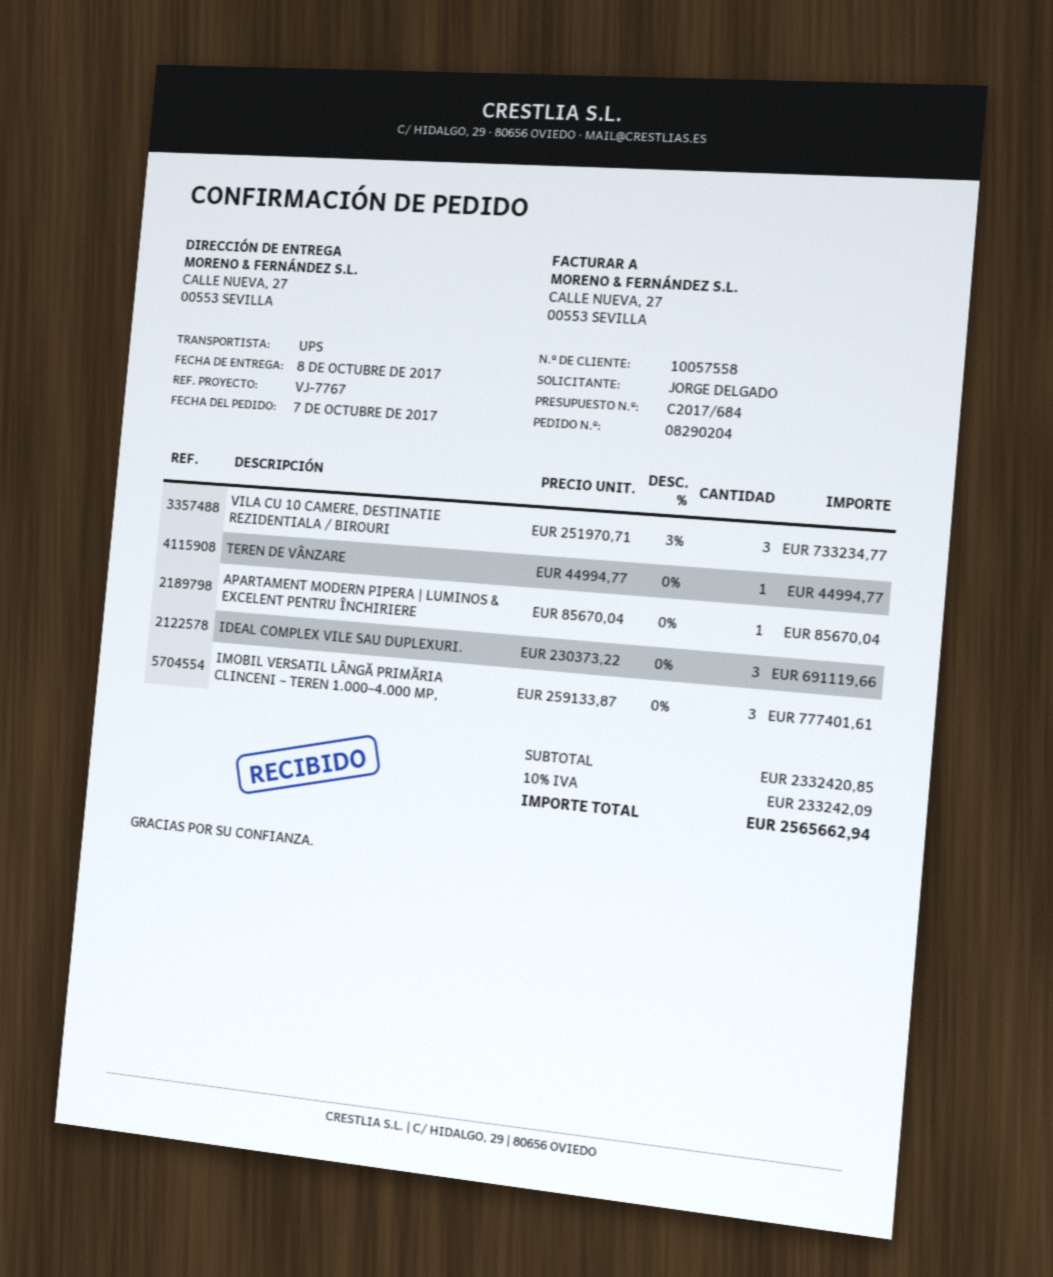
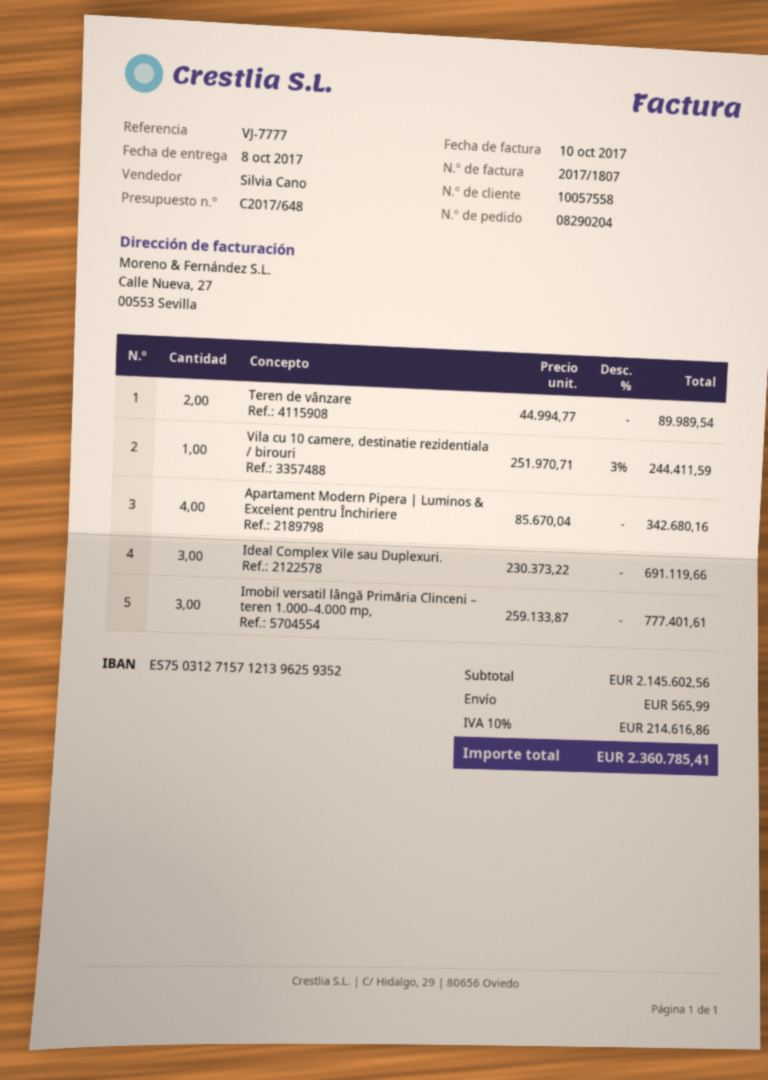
quote number: C2017/684 -> C2017/648
reference: VJ-7767 -> VJ-7777
VILA CU 10 CAMERE, DESTINATIE REZIDENTIALA / BIROURI: 3 x 251970.71 - 3% = 733234.77 -> 1 x 251970.71 - 3% = 244411.59
TEREN DE VÂNZARE: 1 x 44994.77 = 44994.77 -> 2 x 44994.77 = 89989.54
APARTAMENT MODERN PIPERA | LUMINOS & EXCELENT PENTRU ÎNCHIRIERE: 1 x 85670.04 = 85670.04 -> 4 x 85670.04 = 342680.16
subtotal: 2332420.85 -> 2145602.56
shipping: none -> 565.99
tax: 10% = 233242.09 -> 10% = 214616.86
total: 2565662.94 -> 2360785.41

